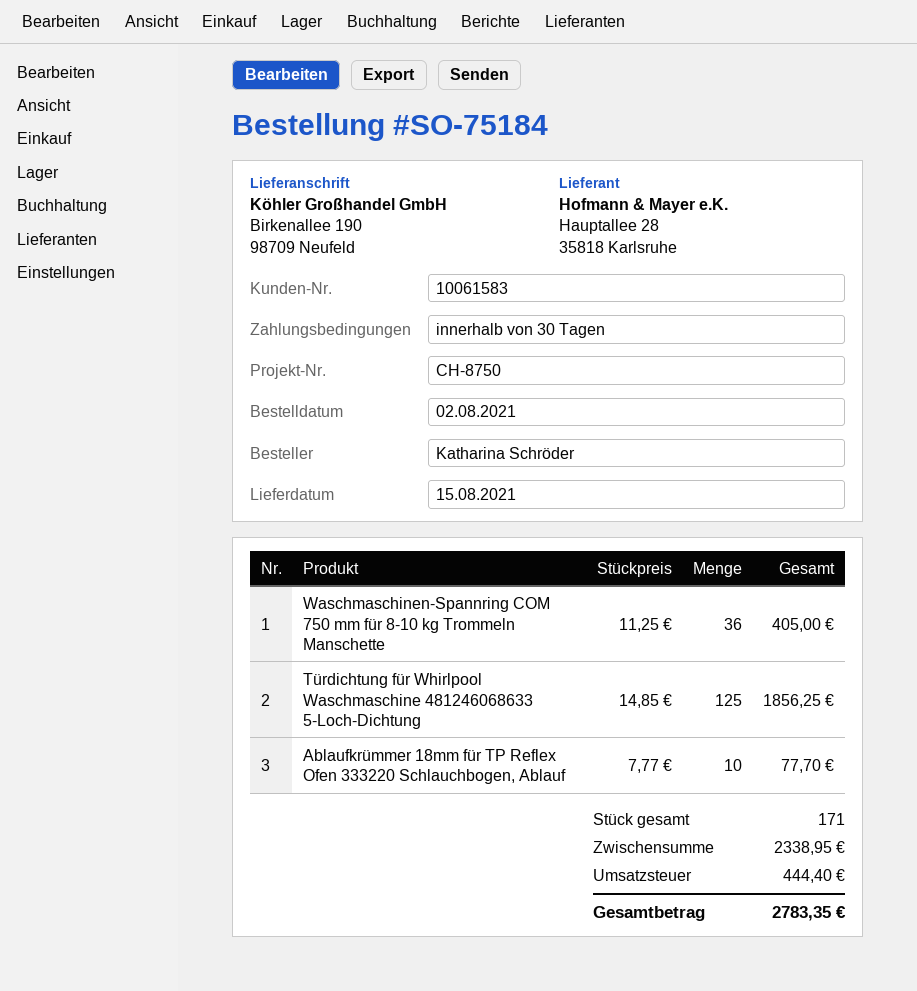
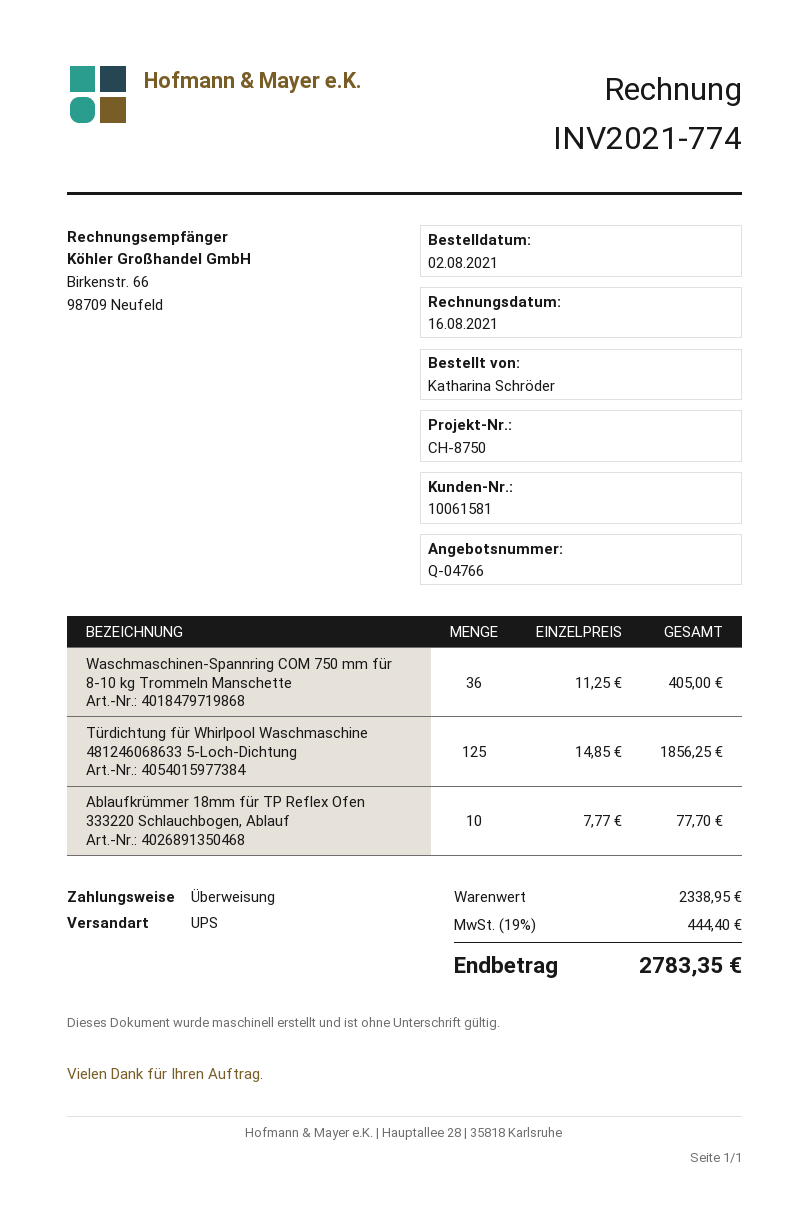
customer number: 10061583 -> 10061581

